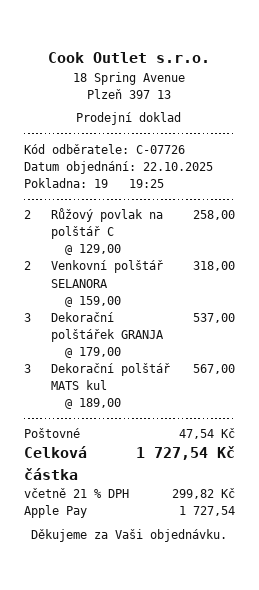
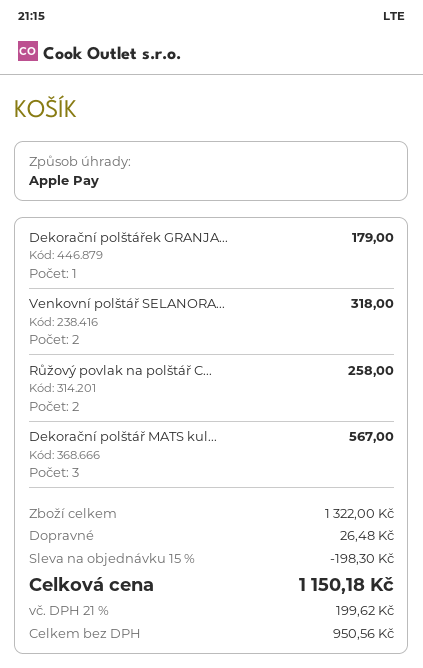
Dekorační polštářek GRANJA: 3 for 537.00 -> 1 for 179.00
discount: none -> 15% = 198.30
shipping: 47.54 -> 26.48
tax: 21% = 299.82 -> 21% = 199.62
total: 1727.54 -> 1150.18

